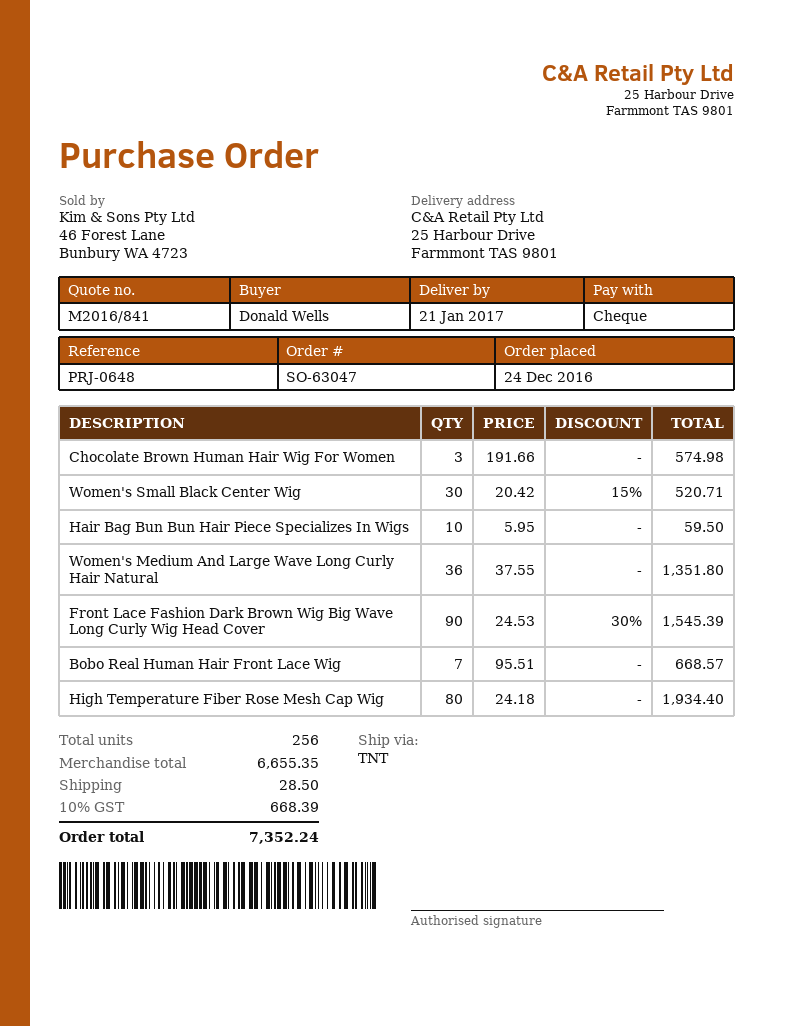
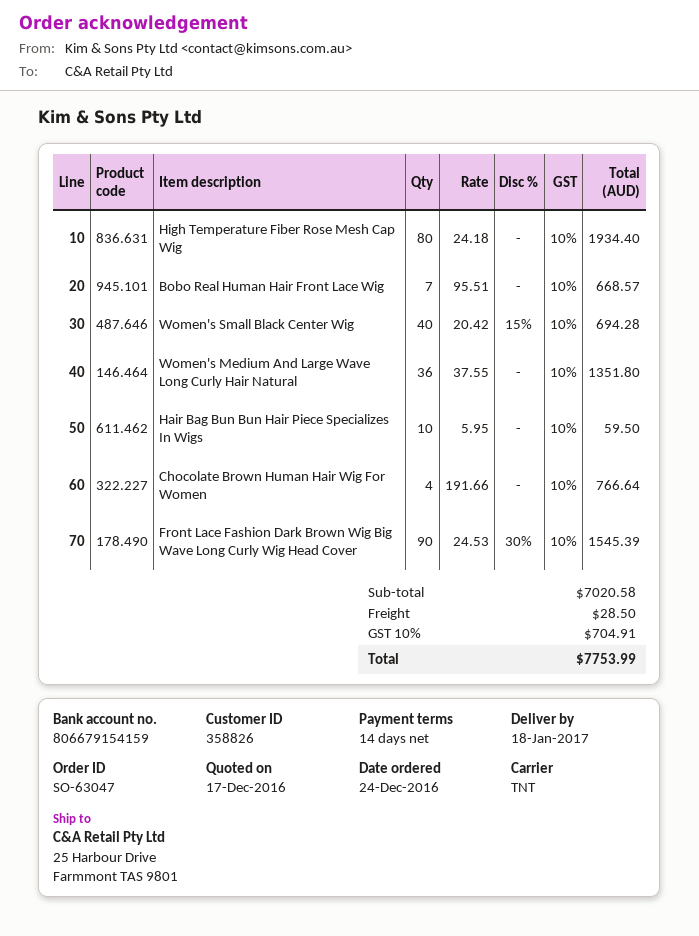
delivery date: 2017-01-21 -> 2017-01-18
Chocolate Brown Human Hair Wig For Women: 3 x 191.66 = 574.98 -> 4 x 191.66 = 766.64
Women's Small Black Center Wig: 30 x 20.42 - 15% = 520.71 -> 40 x 20.42 - 15% = 694.28
subtotal: 6655.35 -> 7020.58
tax: 10% = 668.39 -> 10% = 704.91
total: 7352.24 -> 7753.99

